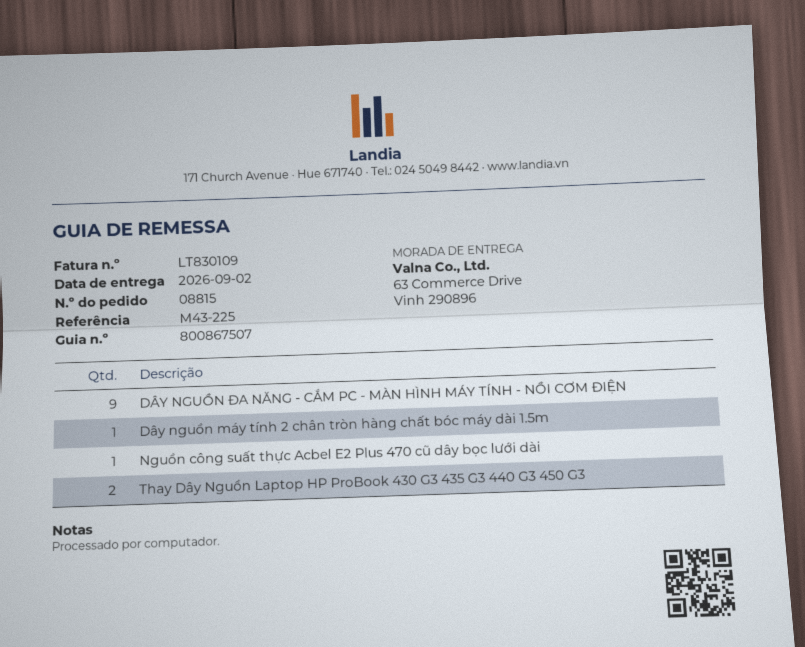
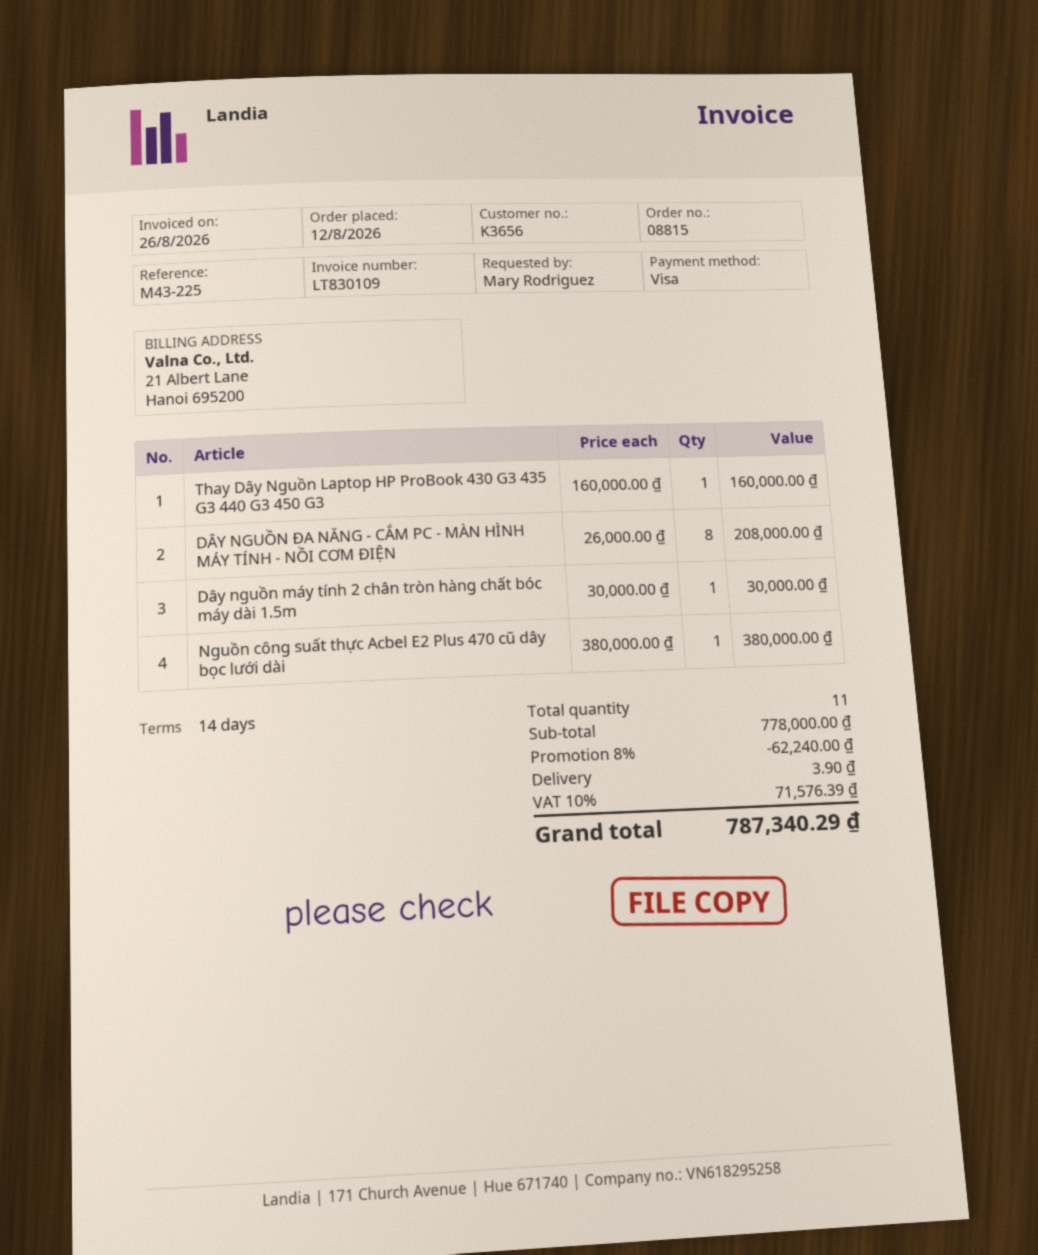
DÂY NGUỒN ĐA NĂNG - CẮM PC - MÀN HÌNH MÁY TÍNH - NỒI CƠM ĐIỆN: 9 -> 8
Thay Dây Nguồn Laptop HP ProBook 430 G3 435 G3 440 G3 450 G3: 2 -> 1

